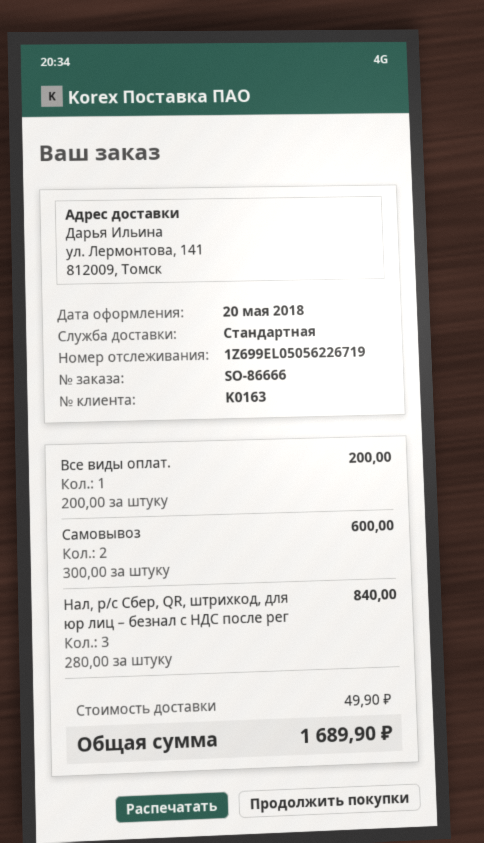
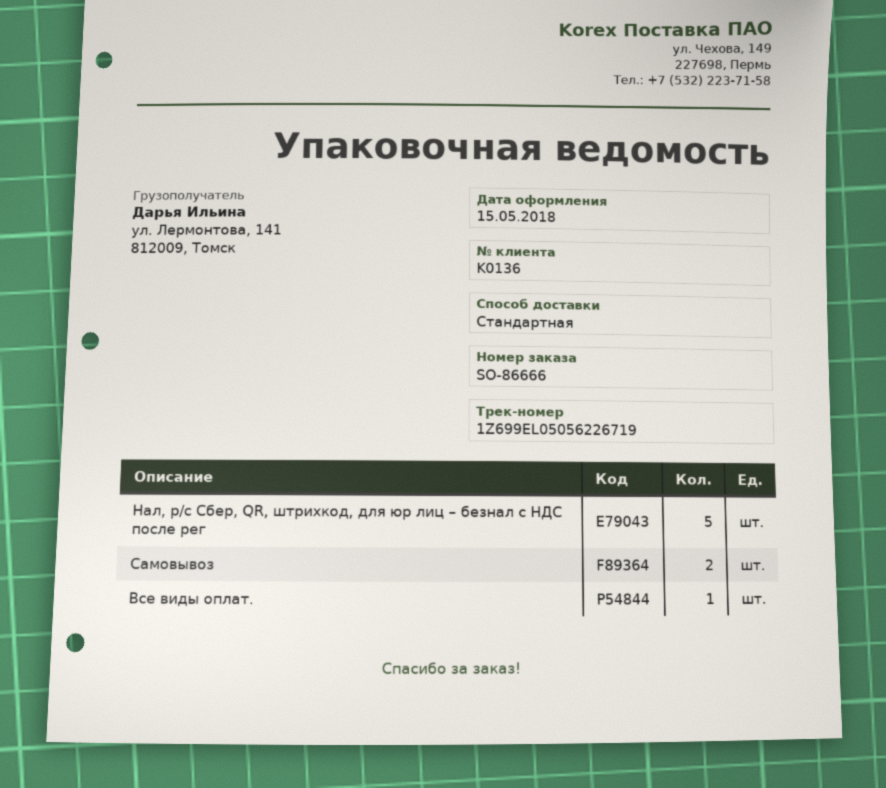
order date: 2018-05-20 -> 2018-05-15
customer number: K0163 -> K0136
Нал, р/с Сбер, QR, штрихкод, для юр лиц – безнал с НДС после рег: 3 -> 5

